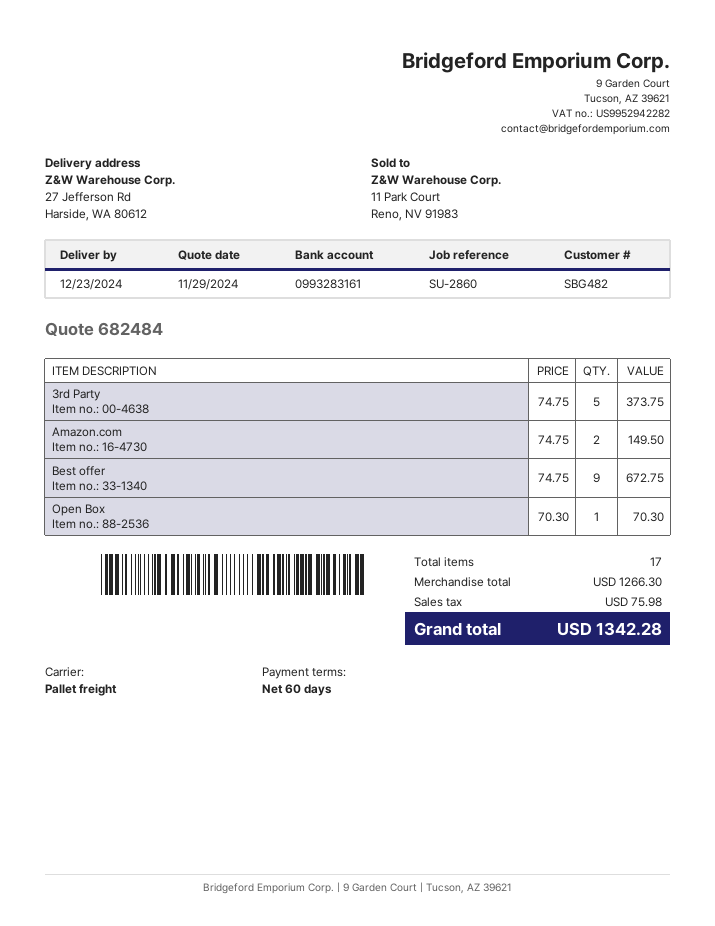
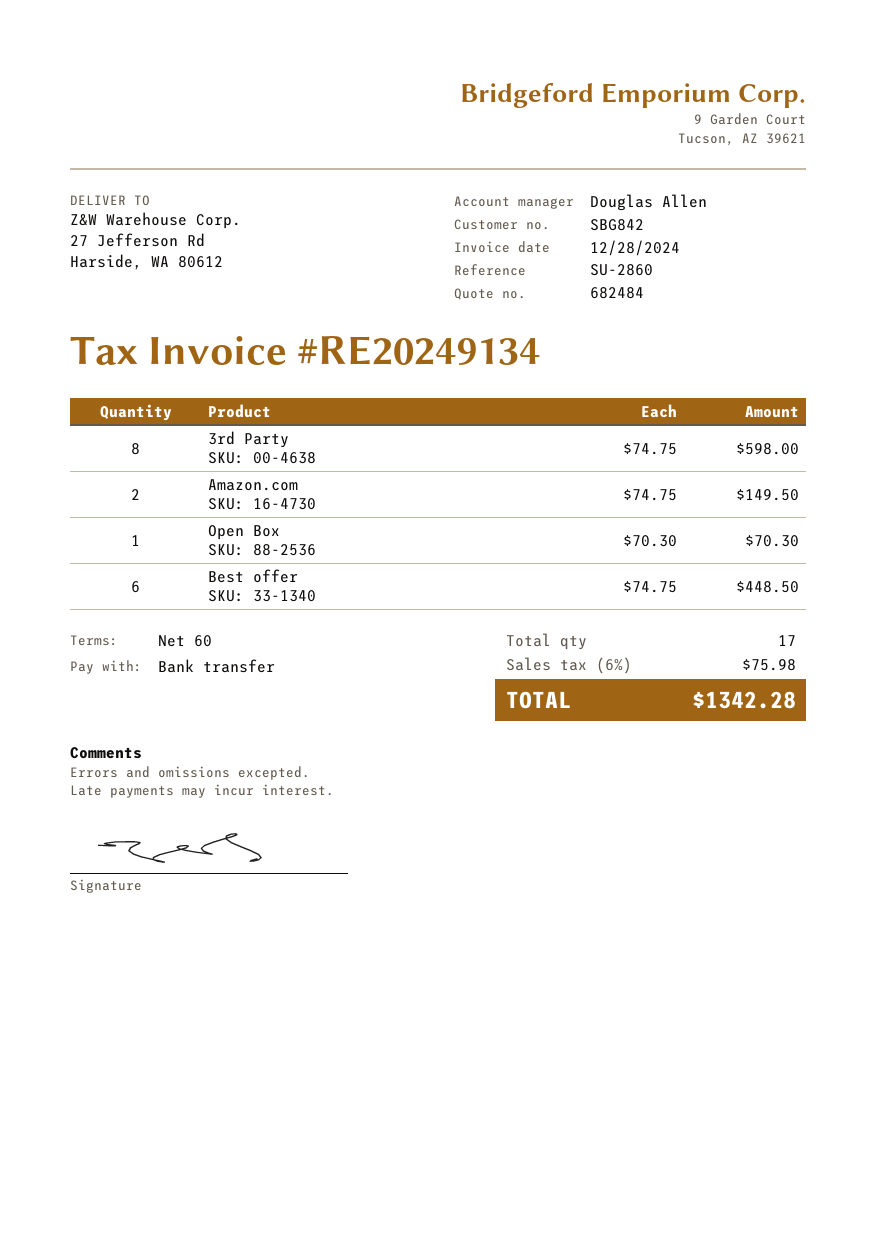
customer number: SBG482 -> SBG842
3rd Party: 5 x 74.75 = 373.75 -> 8 x 74.75 = 598.00
Best offer: 9 x 74.75 = 672.75 -> 6 x 74.75 = 448.50

